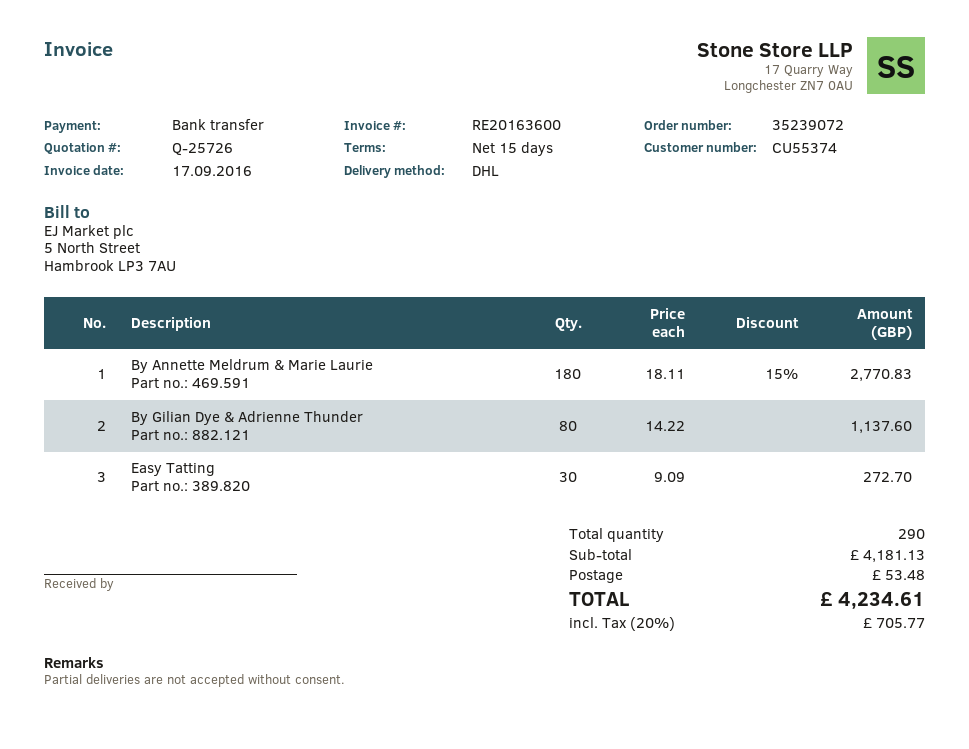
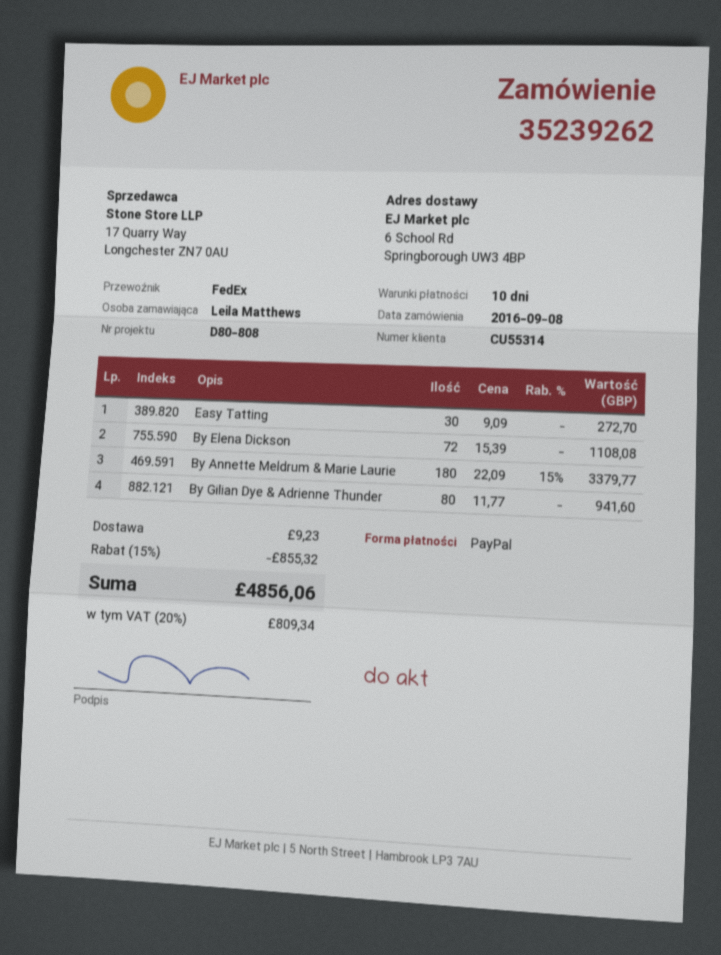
order number: 35239072 -> 35239262
payment terms: 15 days -> 10 days
customer number: CU55374 -> CU55314
payment method: bank transfer -> PayPal
shipping method: DHL -> FedEx
By Annette Meldrum & Marie Laurie: 180 x 18.11 - 15% = 2770.83 -> 180 x 22.09 - 15% = 3379.77
By Gilian Dye & Adrienne Thunder: 80 x 14.22 = 1137.60 -> 80 x 11.77 = 941.60
By Elena Dickson: none -> 72 x 15.39 = 1108.08
discount: none -> 15% = 855.32
shipping: 53.48 -> 9.23
tax: 20% = 705.77 -> 20% = 809.34
total: 4234.61 -> 4856.06

